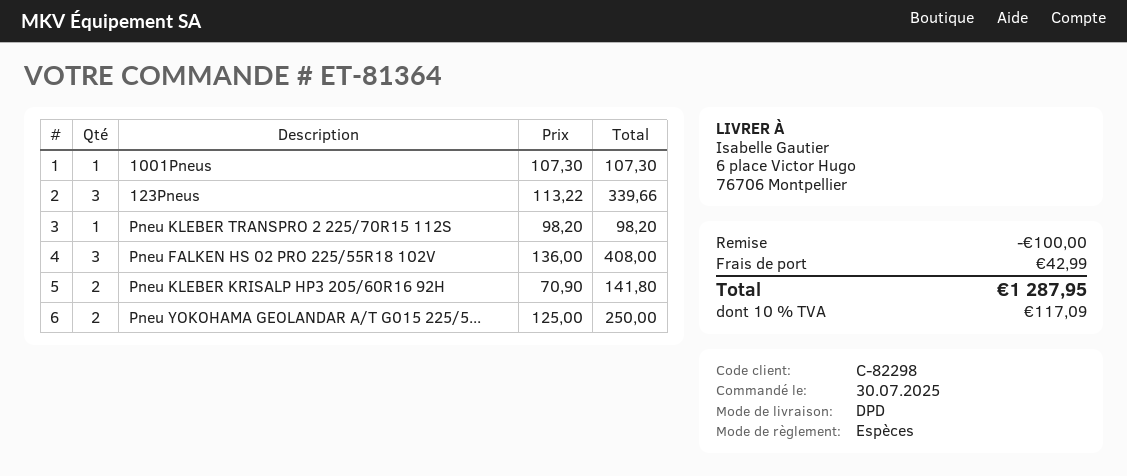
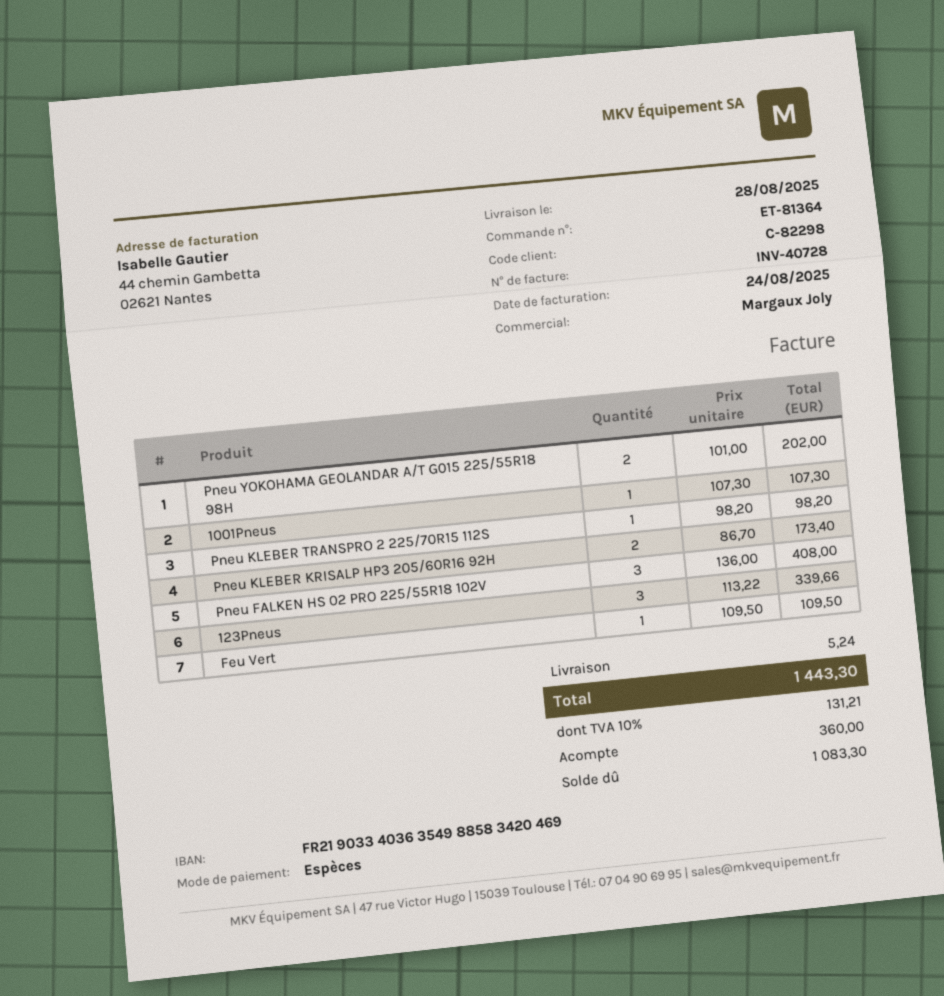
Pneu KLEBER KRISALP HP3 205/60R16 92H: 2 x 70.90 = 141.80 -> 2 x 86.70 = 173.40
Pneu YOKOHAMA GEOLANDAR A/T G015 225/5...: 2 x 125.00 = 250.00 -> 2 x 101.00 = 202.00
Feu Vert: none -> 1 x 109.50 = 109.50
discount: 100.00 -> none
shipping: 42.99 -> 5.24
tax: 10% = 117.09 -> 10% = 131.21
total: 1287.95 -> 1443.30

